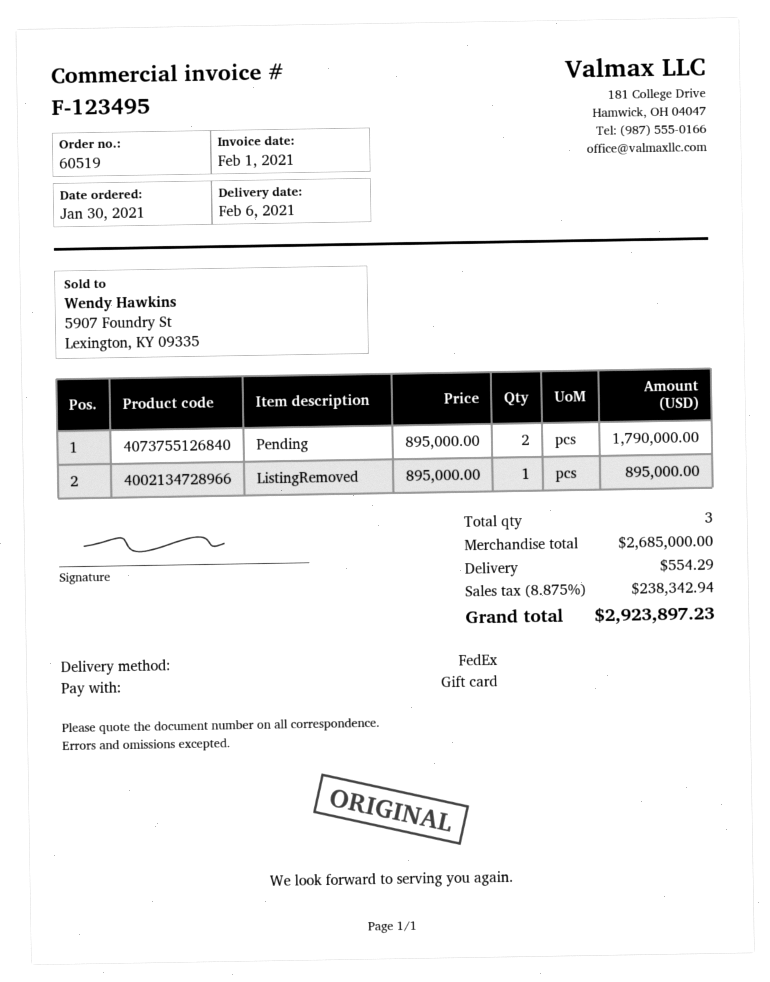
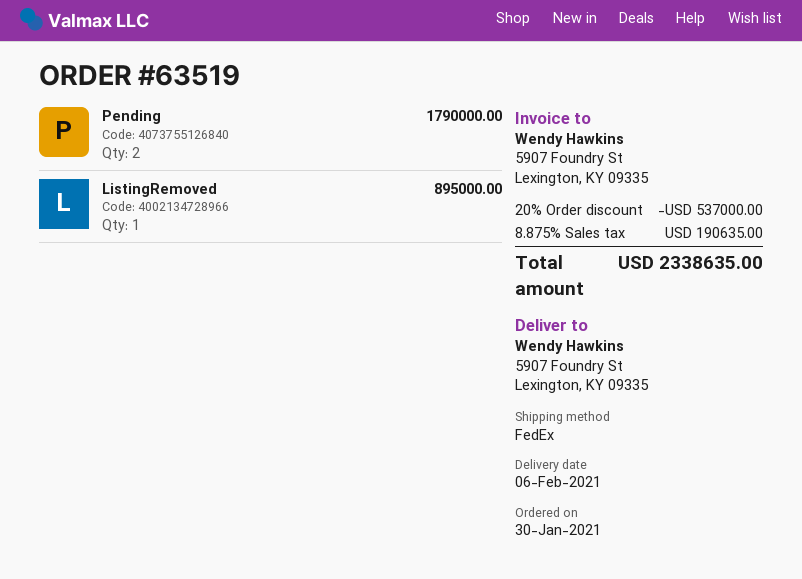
order number: 60519 -> 63519
discount: none -> 20% = 537000.00
shipping: 554.29 -> none
tax: 8.875% = 238342.94 -> 8.875% = 190635.00
total: 2923897.23 -> 2338635.00

